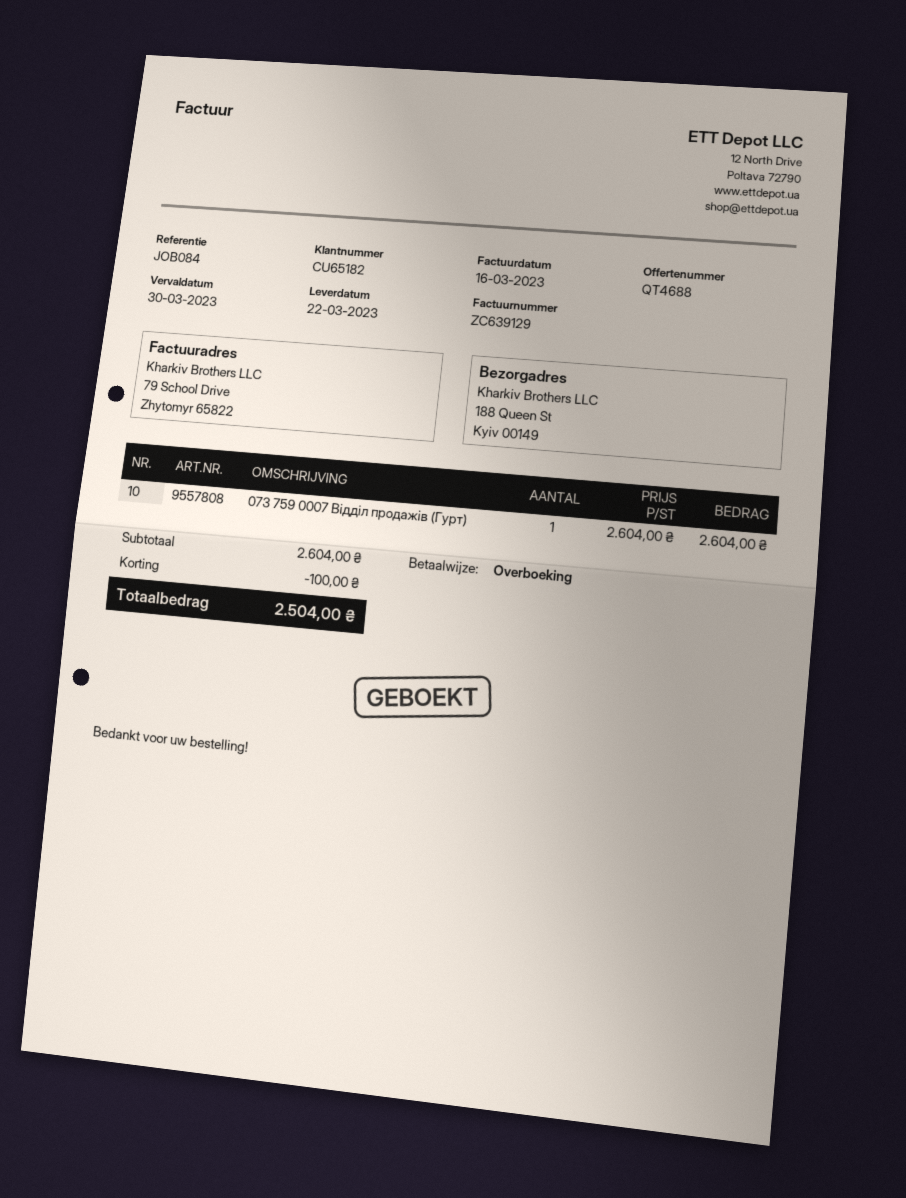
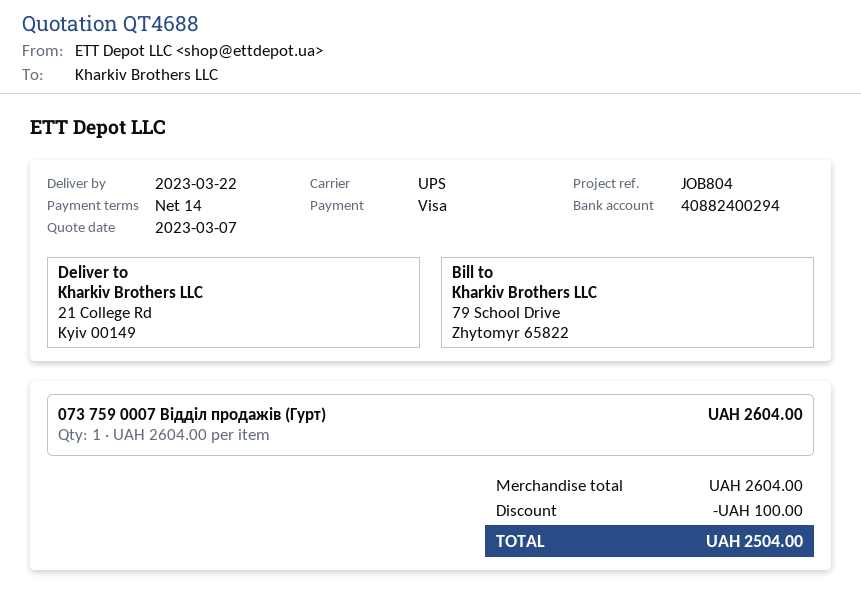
reference: JOB084 -> JOB804
payment method: bank transfer -> Visa
ship to: 188 Queen St, Kyiv 00149 -> 21 College Rd, Kyiv 00149

